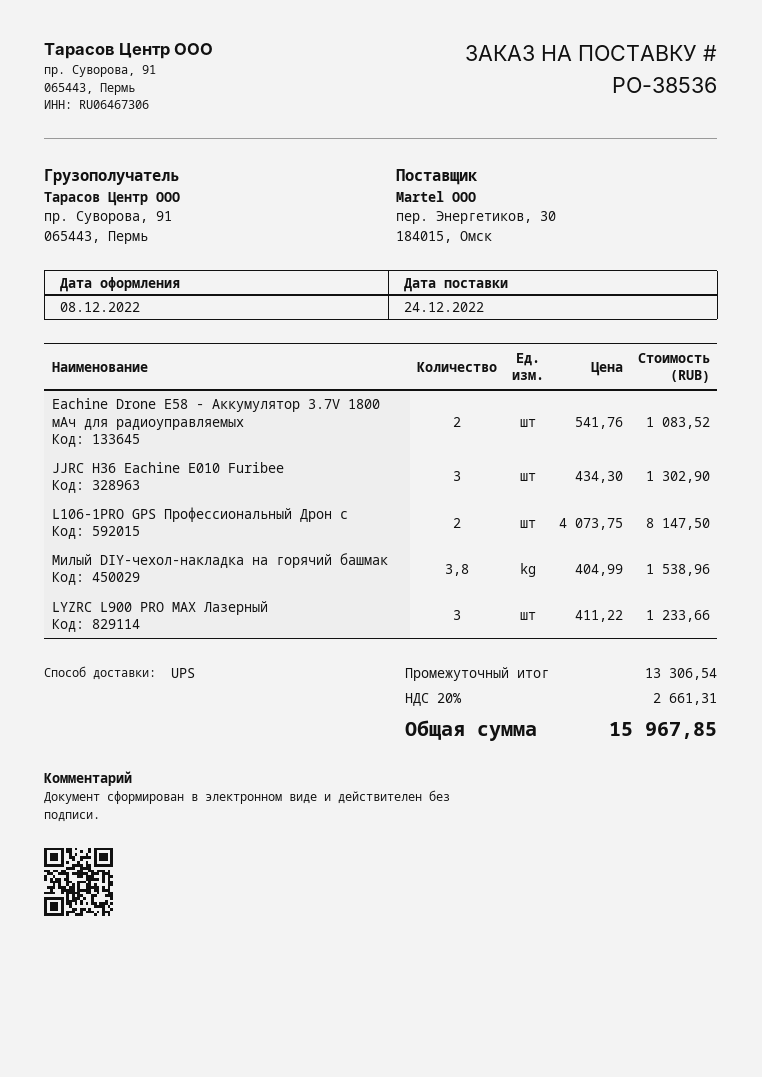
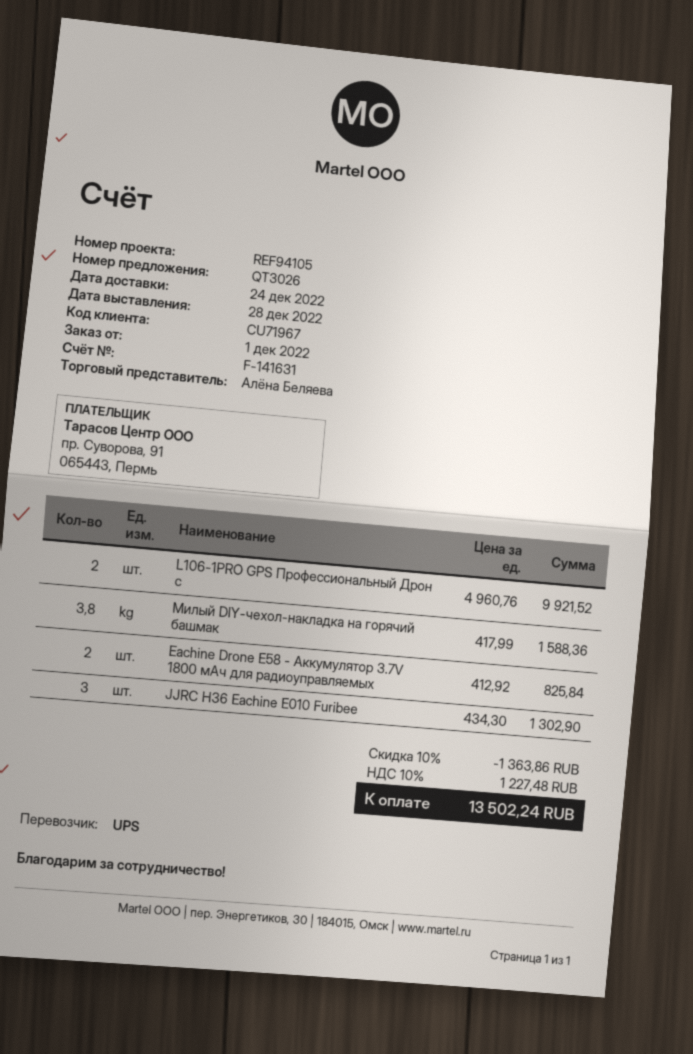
order date: 2022-12-08 -> 2022-12-01
Eachine Drone E58 - Аккумулятор 3.7V 1800 мАч для радиоуправляемых: 2 x 541.76 = 1083.52 -> 2 x 412.92 = 825.84
L106-1PRO GPS Профессиональный Дрон с: 2 x 4073.75 = 8147.50 -> 2 x 4960.76 = 9921.52
Милый DIY-чехол-накладка на горячий башмак: 3.8 x 404.99 = 1538.96 -> 3.8 x 417.99 = 1588.36
LYZRC L900 PRO MAX Лазерный: 3 x 411.22 = 1233.66 -> none
discount: none -> 10% = 1363.86
tax: 20% = 2661.31 -> 10% = 1227.48
total: 15967.85 -> 13502.24

